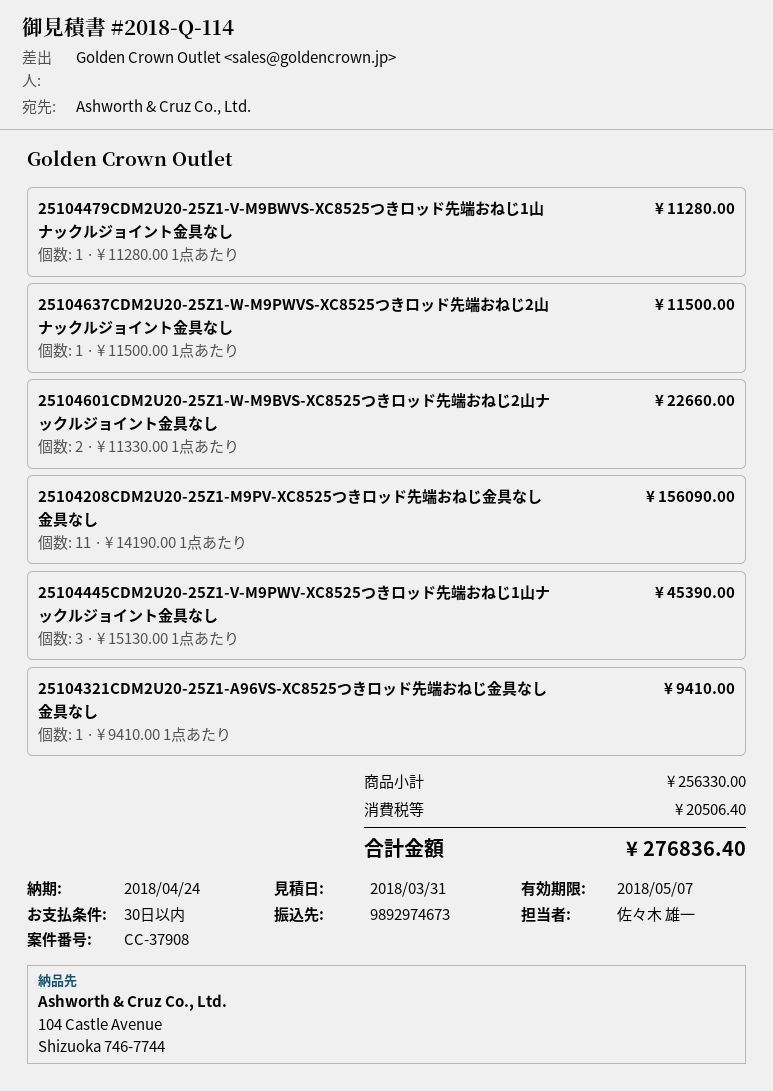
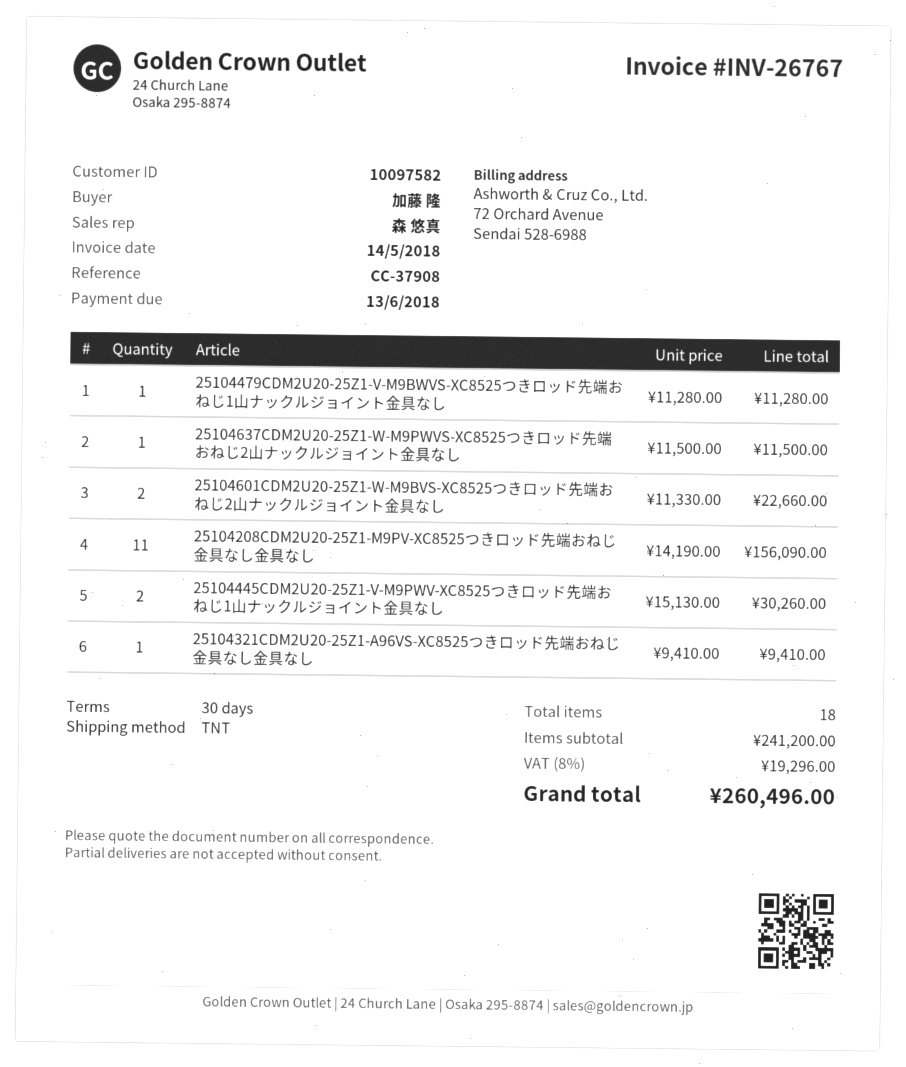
sales rep: 佐々木 雄一 -> 森 悠真
25104445CDM2U20-25Z1-V-M9PWV-XC8525つきロッド先端おねじ1山ナックルジョイント金具なし: 3 x 15130.00 = 45390.00 -> 2 x 15130.00 = 30260.00
subtotal: 256330.00 -> 241200.00
tax: 20506.40 -> 19296.00
total: 276836.40 -> 260496.00

